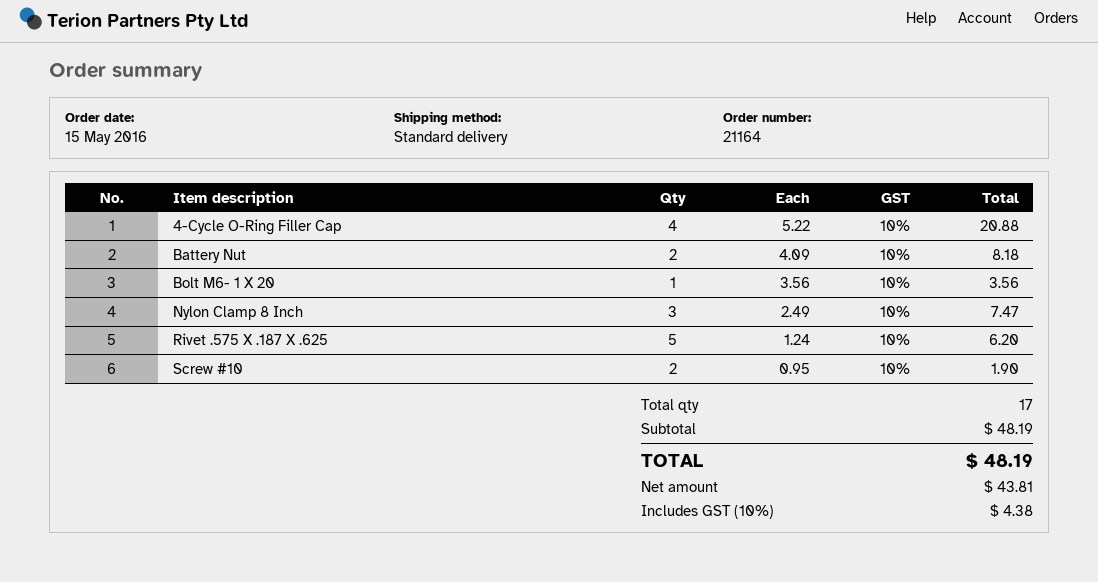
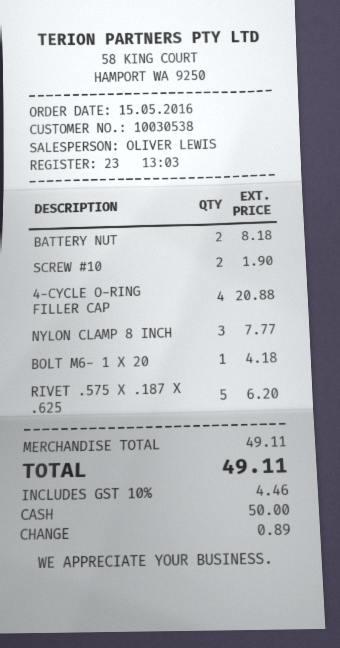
Bolt M6- 1 X 20: 1 for 3.56 -> 1 for 4.18
Nylon Clamp 8 Inch: 3 for 7.47 -> 3 for 7.77
subtotal: 48.19 -> 49.11
tax: 10% = 4.38 -> 10% = 4.46
total: 48.19 -> 49.11

